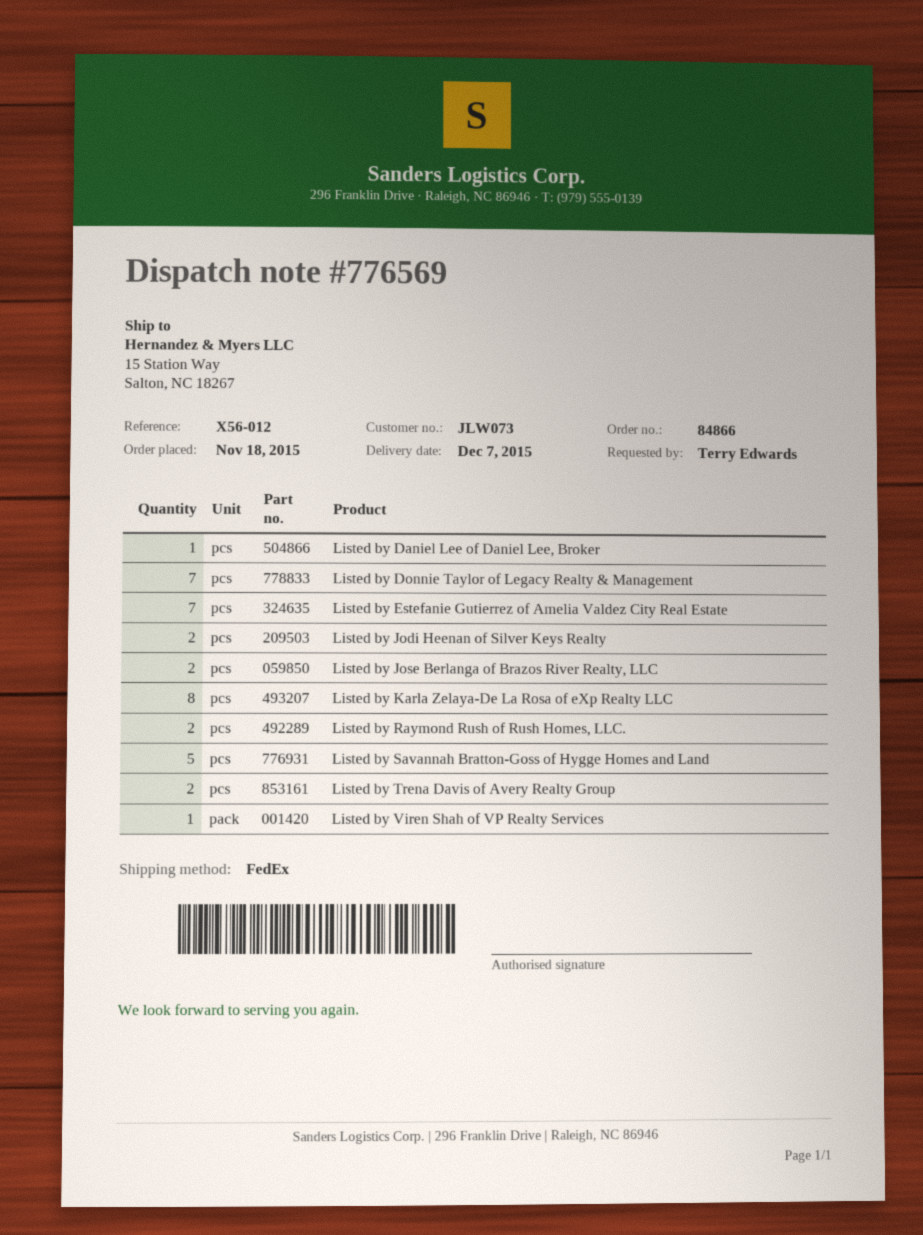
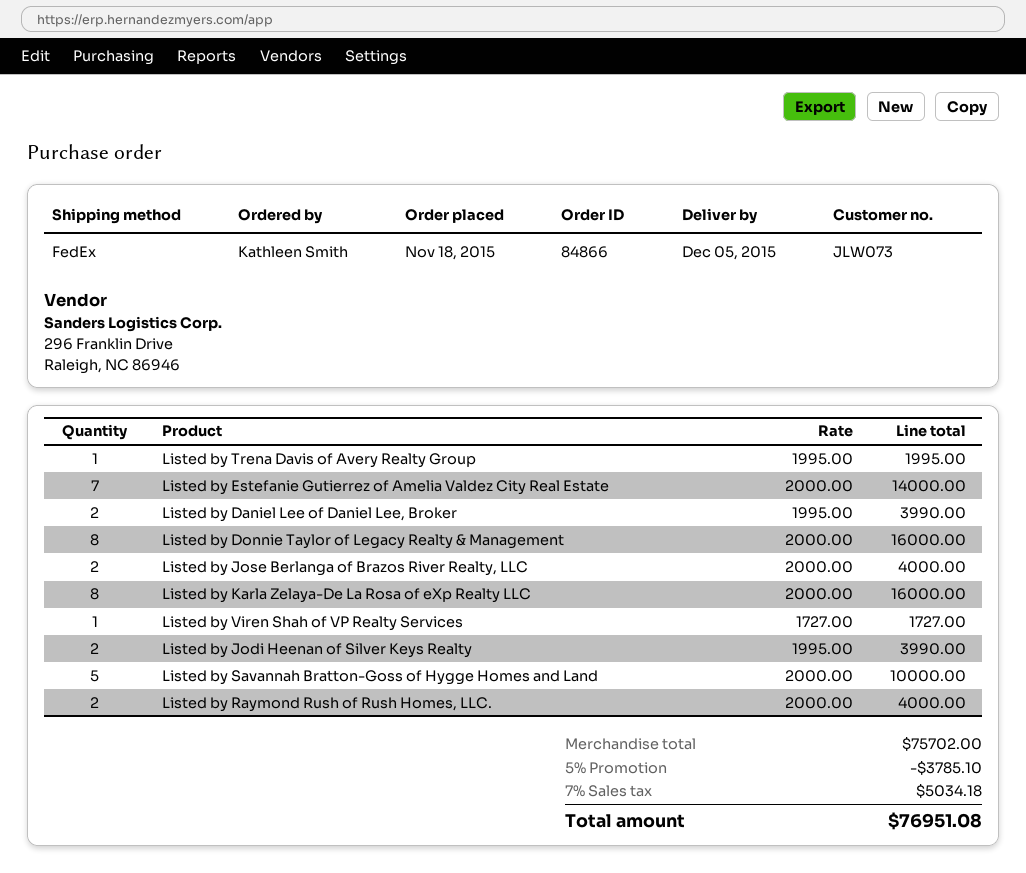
delivery date: 2015-12-07 -> 2015-12-05
ordered by: Terry Edwards -> Kathleen Smith
Listed by Daniel Lee of Daniel Lee, Broker: 1 -> 2
Listed by Donnie Taylor of Legacy Realty & Management: 7 -> 8
Listed by Trena Davis of Avery Realty Group: 2 -> 1

